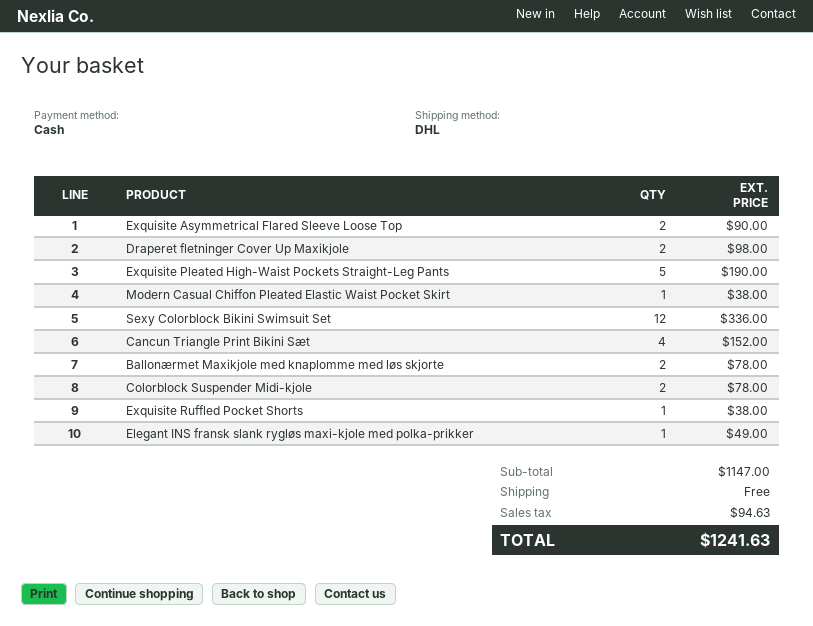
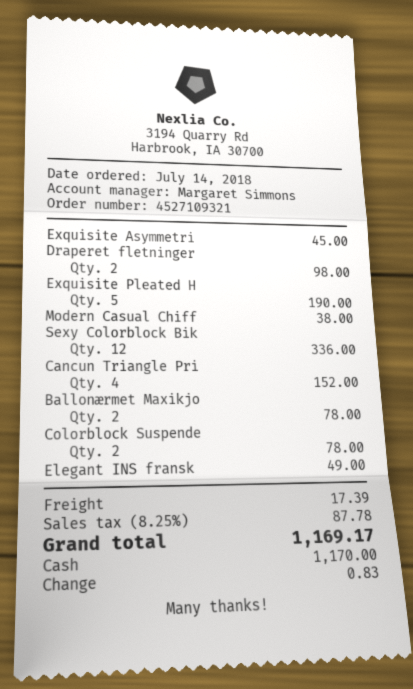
Exquisite Asymmetrical Flared Sleeve Loose Top: 2 for 90.00 -> 1 for 45.00
Exquisite Ruffled Pocket Shorts: 1 for 38.00 -> none
shipping: 0.00 -> 17.39
tax: 94.63 -> 87.78
total: 1241.63 -> 1169.17

